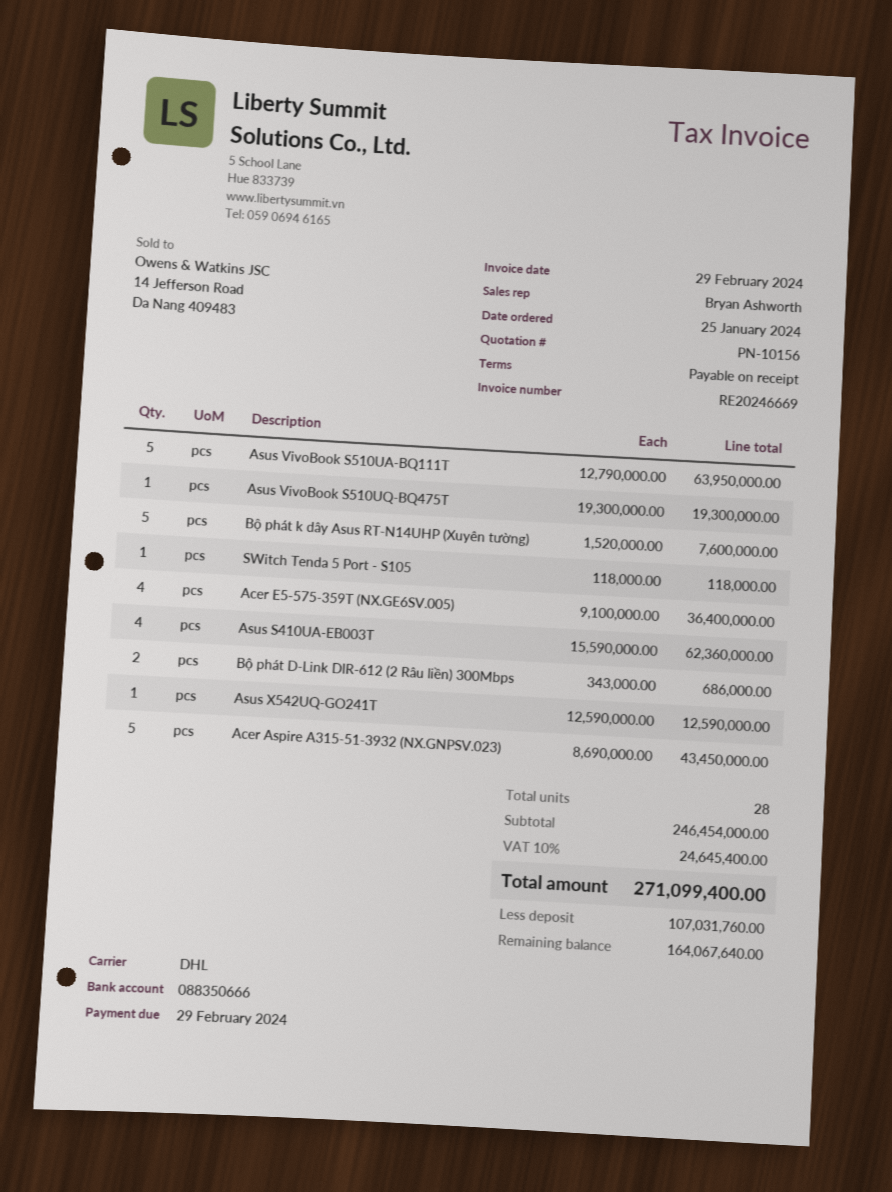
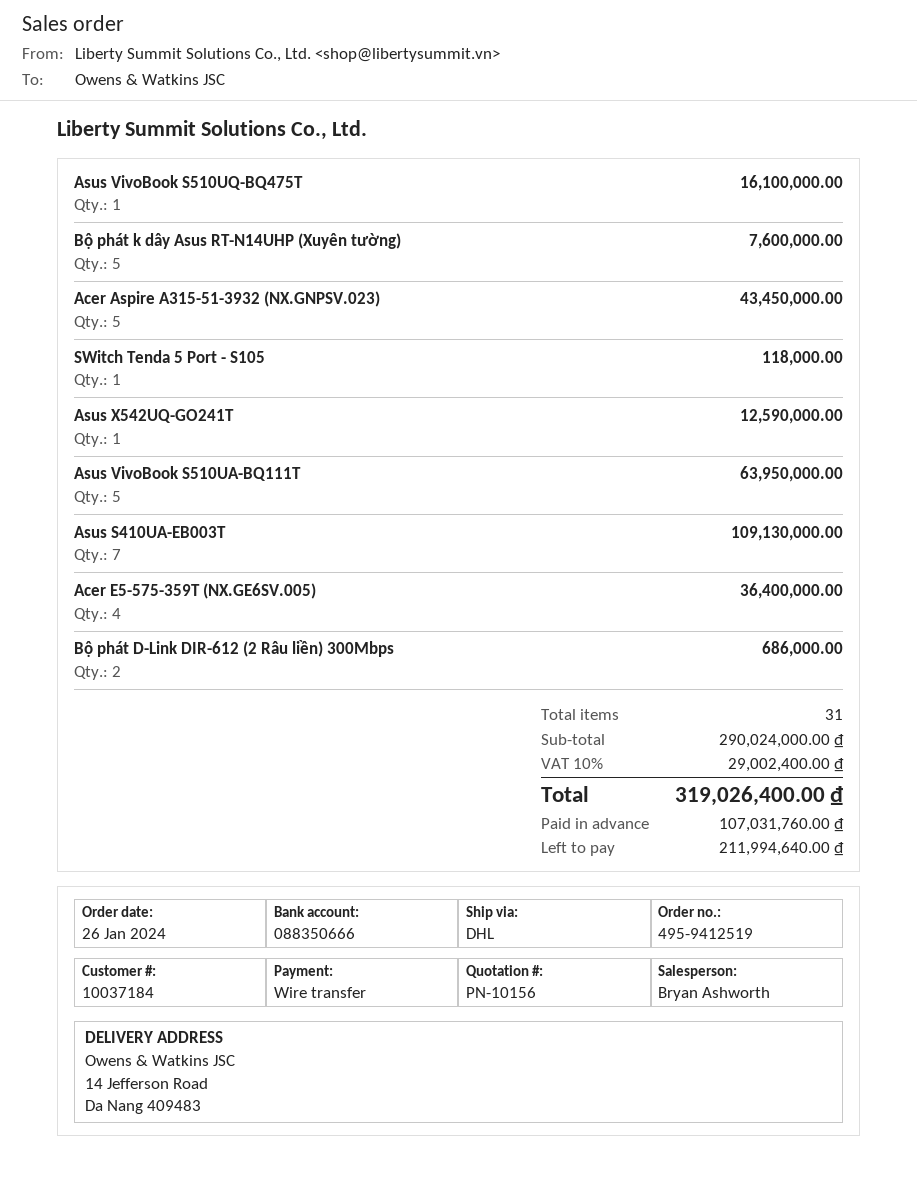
order date: 2024-01-25 -> 2024-01-26
Asus VivoBook S510UQ-BQ475T: 1 for 19300000.00 -> 1 for 16100000.00
Asus S410UA-EB003T: 4 for 62360000.00 -> 7 for 109130000.00
total quantity: 28 -> 31
subtotal: 246454000.00 -> 290024000.00
tax: 10% = 24645400.00 -> 10% = 29002400.00
total: 271099400.00 -> 319026400.00
balance: 164067640.00 -> 211994640.00

